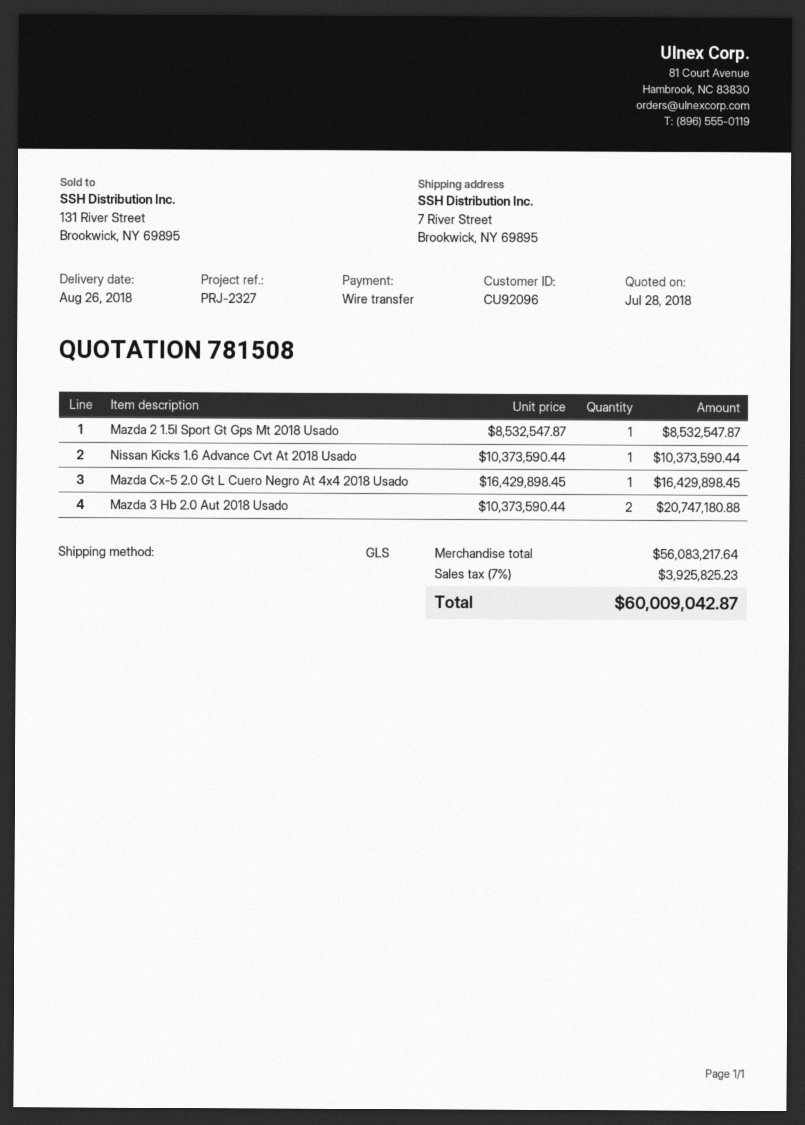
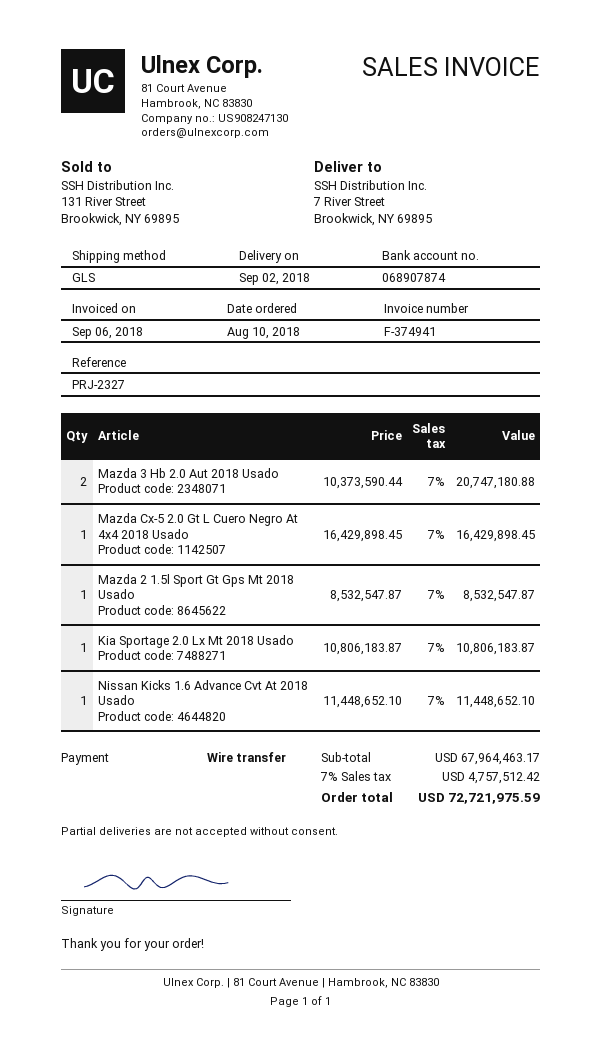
delivery date: 2018-08-26 -> 2018-09-02
Nissan Kicks 1.6 Advance Cvt At 2018 Usado: 1 x 10373590.44 = 10373590.44 -> 1 x 11448652.10 = 11448652.10
Kia Sportage 2.0 Lx Mt 2018 Usado: none -> 1 x 10806183.87 = 10806183.87
subtotal: 56083217.64 -> 67964463.17
tax: 7% = 3925825.23 -> 7% = 4757512.42
total: 60009042.87 -> 72721975.59

